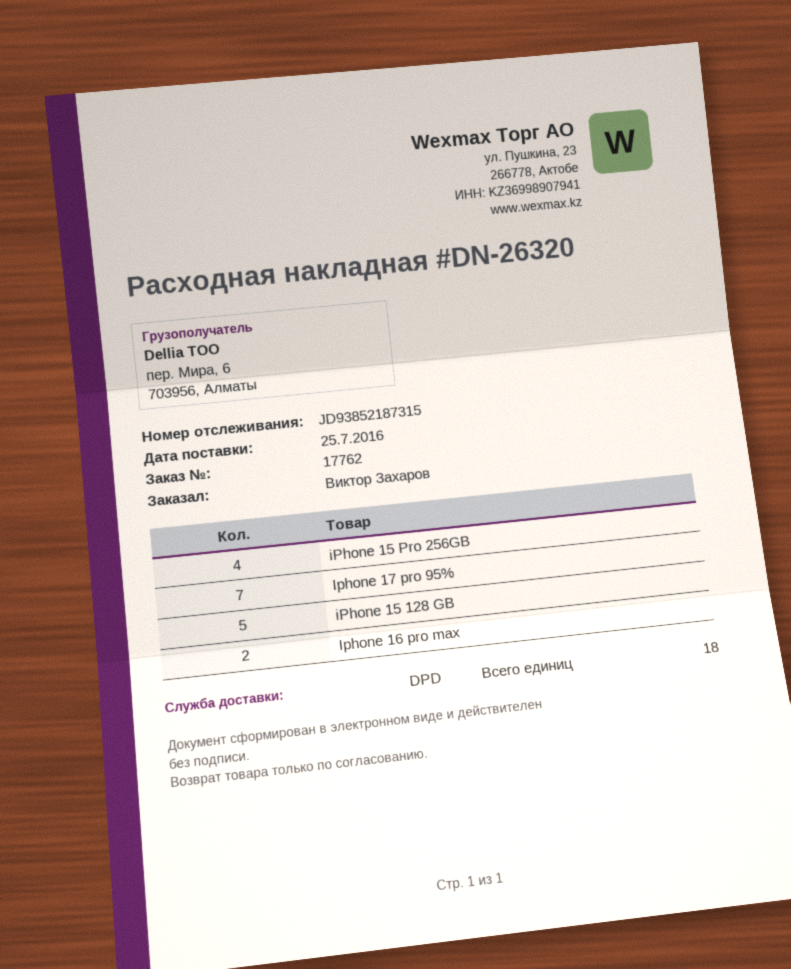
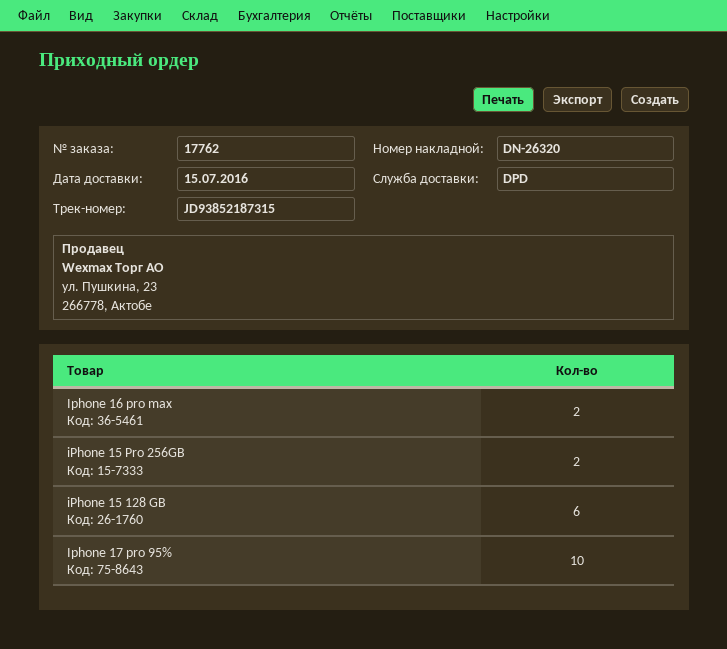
delivery date: 2016-07-25 -> 2016-07-15
iPhone 15 Pro 256GB: 4 -> 2
Iphone 17 pro 95%: 7 -> 10
iPhone 15 128 GB: 5 -> 6

